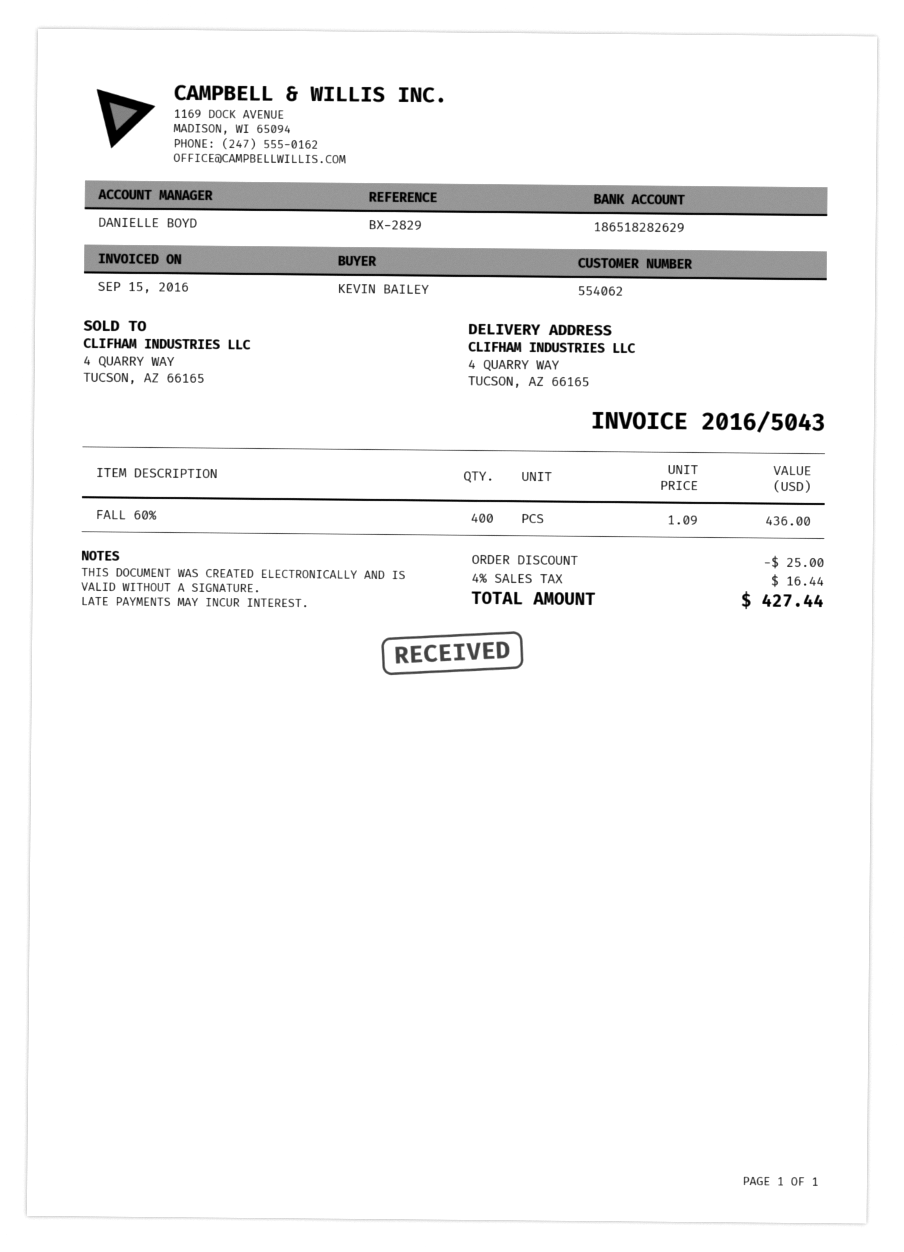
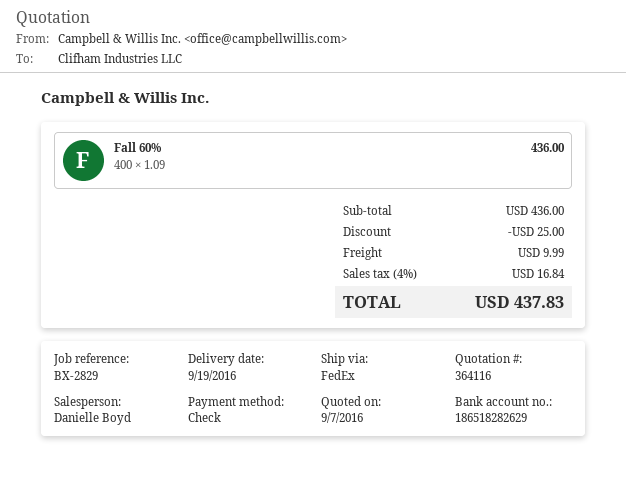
shipping: none -> 9.99
tax: 4% = 16.44 -> 4% = 16.84
total: 427.44 -> 437.83

